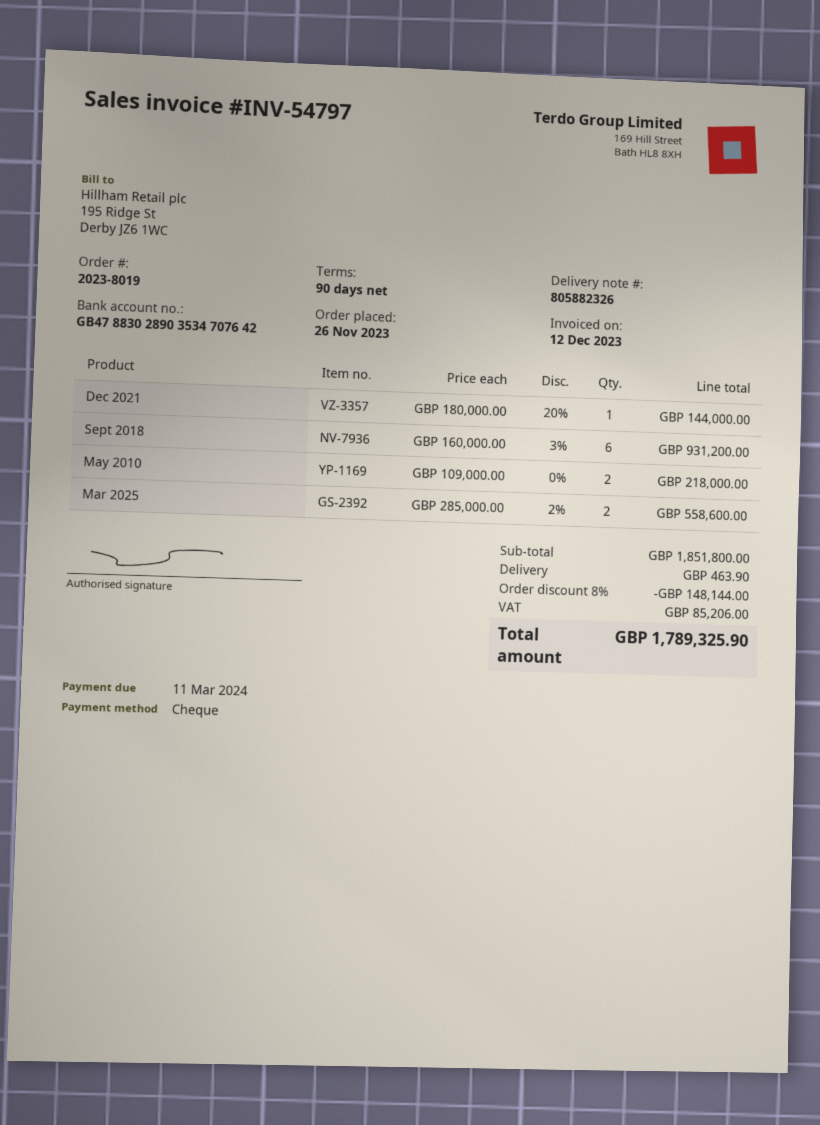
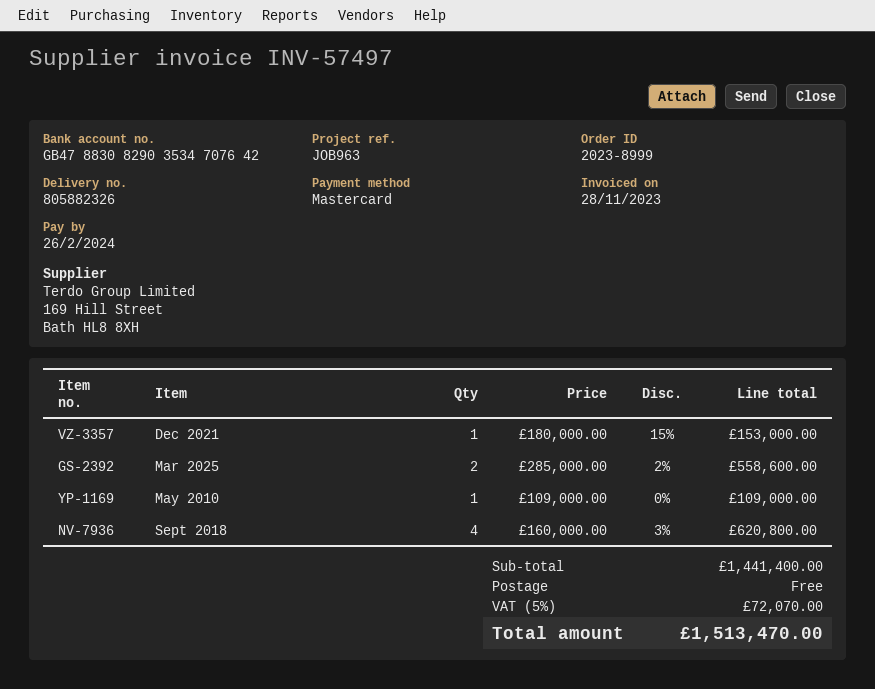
order number: 2023-8019 -> 2023-8999
invoice number: INV-54797 -> INV-57497
invoice date: 2023-12-12 -> 2023-11-28
due date: 2024-03-11 -> 2024-02-26
payment method: cheque -> Mastercard
bank account: GB47883028903534707642 -> GB47883082903534707642
Dec 2021: 1 x 180000.00 - 20% = 144000.00 -> 1 x 180000.00 - 15% = 153000.00
Sept 2018: 6 x 160000.00 - 3% = 931200.00 -> 4 x 160000.00 - 3% = 620800.00
May 2010: 2 x 109000.00 = 218000.00 -> 1 x 109000.00 = 109000.00
subtotal: 1851800.00 -> 1441400.00
discount: 8% = 148144.00 -> none
shipping: 463.90 -> 0.00
tax: 85206.00 -> 72070.00
total: 1789325.90 -> 1513470.00

